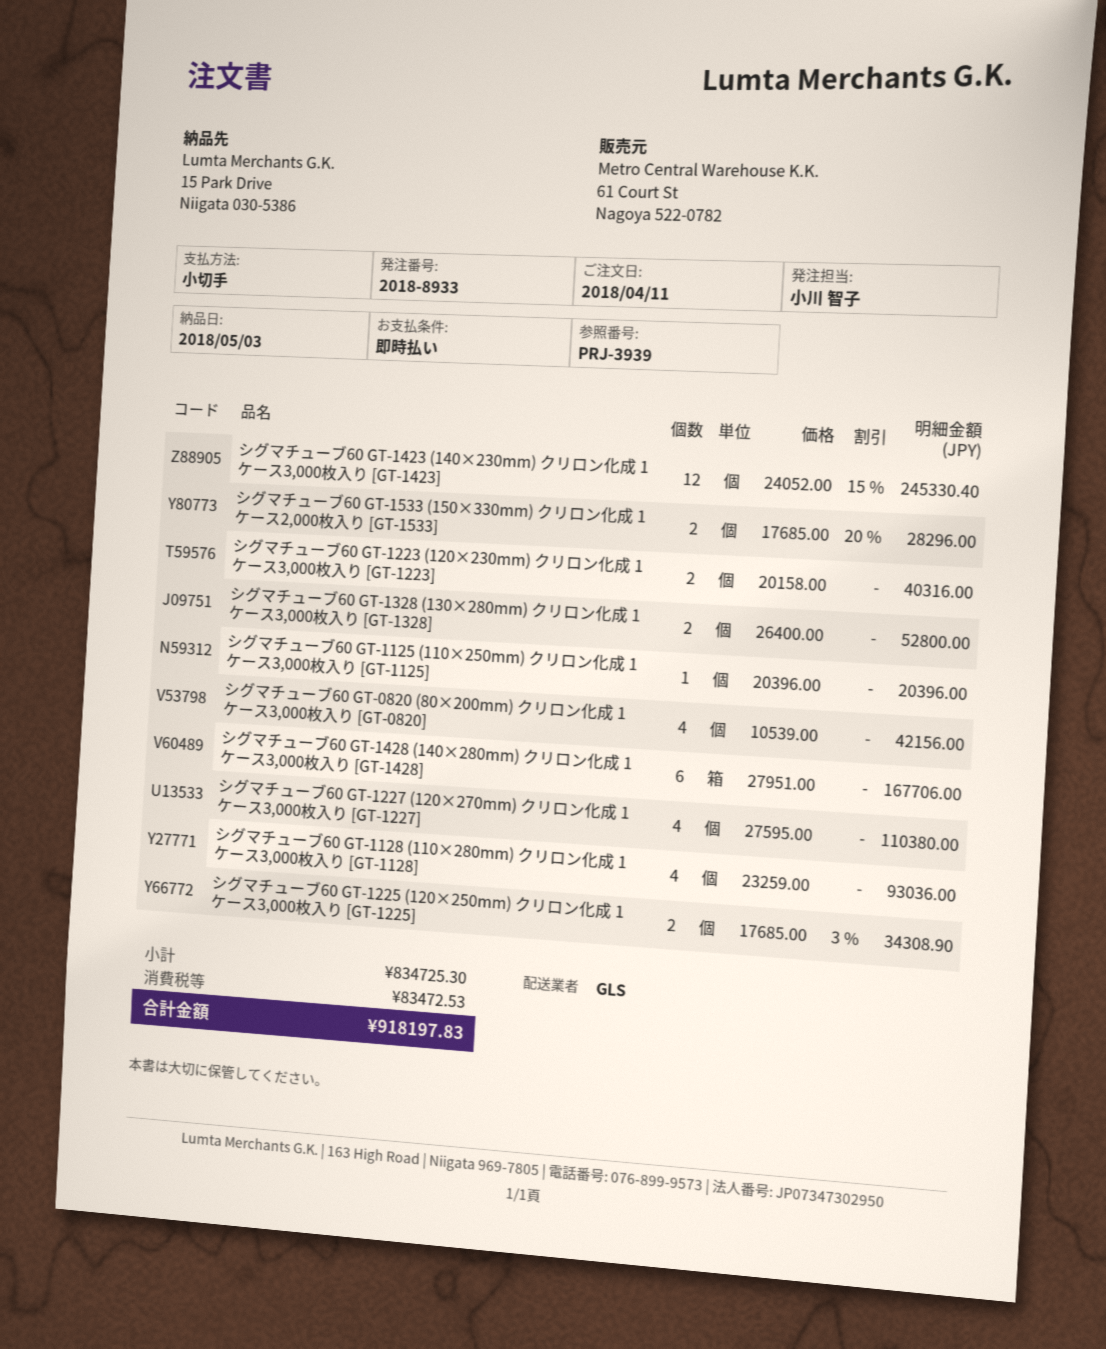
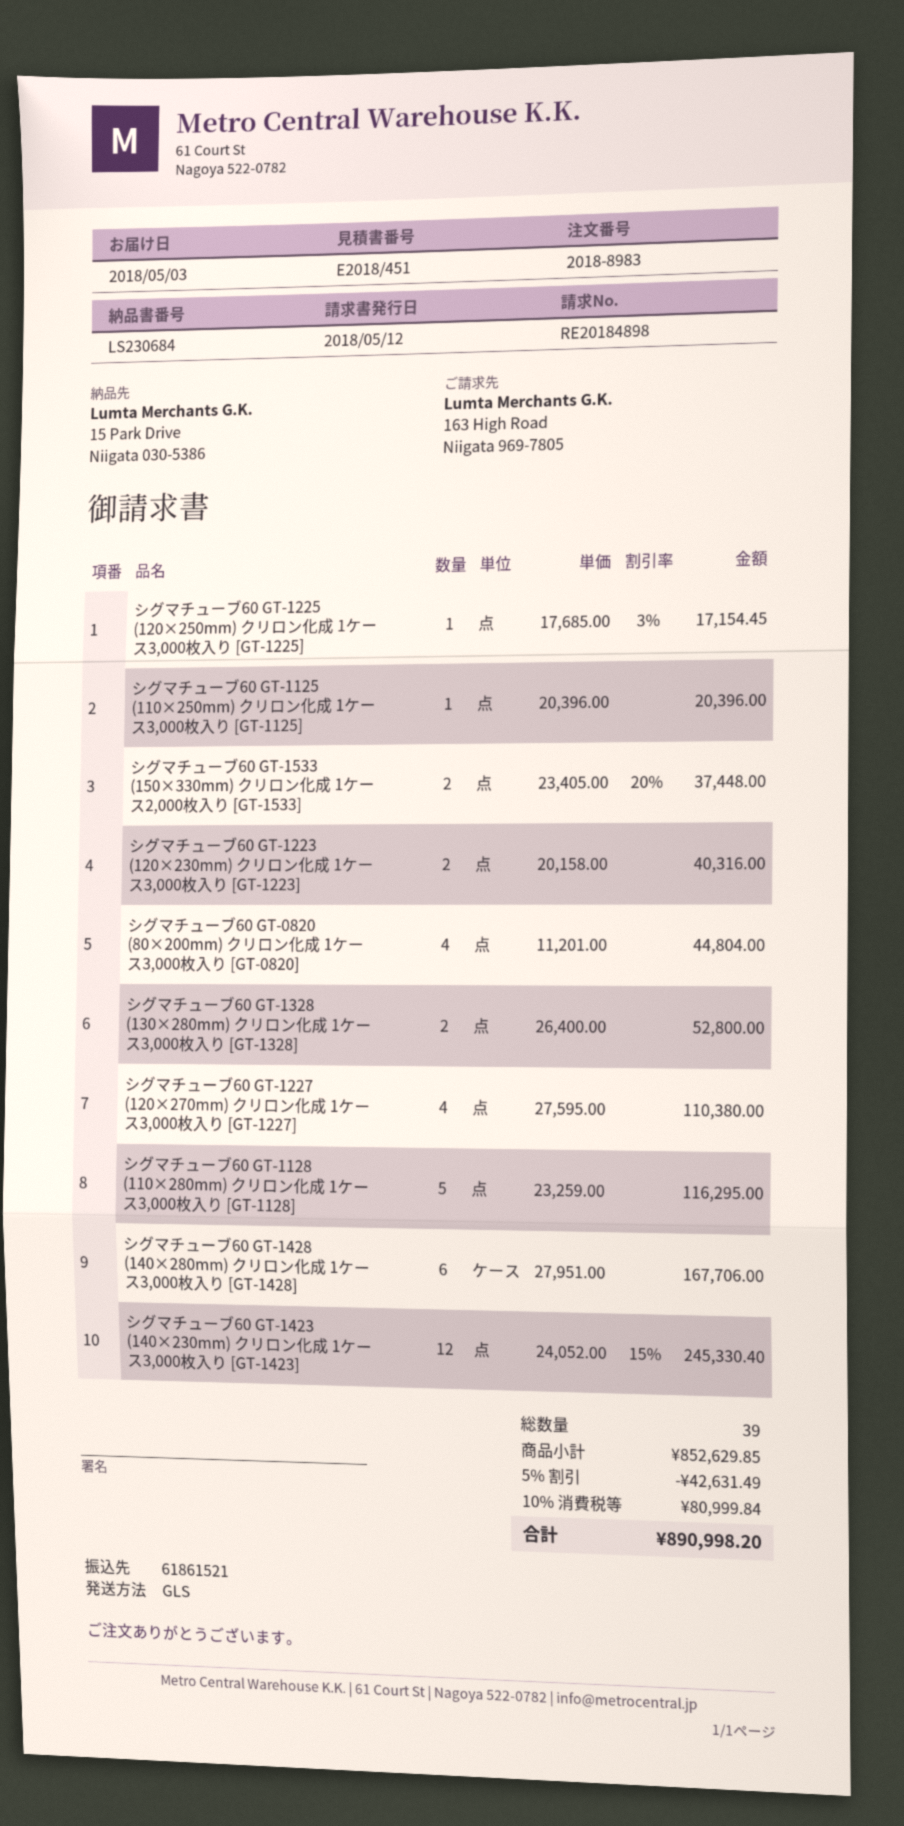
order number: 2018-8933 -> 2018-8983
シグマチューブ60 GT-1533 (150×330mm) クリロン化成 1ケース2,000枚入り [GT-1533]: 2 x 17685.00 - 20% = 28296.00 -> 2 x 23405.00 - 20% = 37448.00
シグマチューブ60 GT-0820 (80×200mm) クリロン化成 1ケース3,000枚入り [GT-0820]: 4 x 10539.00 = 42156.00 -> 4 x 11201.00 = 44804.00
シグマチューブ60 GT-1128 (110×280mm) クリロン化成 1ケース3,000枚入り [GT-1128]: 4 x 23259.00 = 93036.00 -> 5 x 23259.00 = 116295.00
シグマチューブ60 GT-1225 (120×250mm) クリロン化成 1ケース3,000枚入り [GT-1225]: 2 x 17685.00 - 3% = 34308.90 -> 1 x 17685.00 - 3% = 17154.45
subtotal: 834725.30 -> 852629.85
discount: none -> 5% = 42631.49
tax: 83472.53 -> 80999.84
total: 918197.83 -> 890998.20

